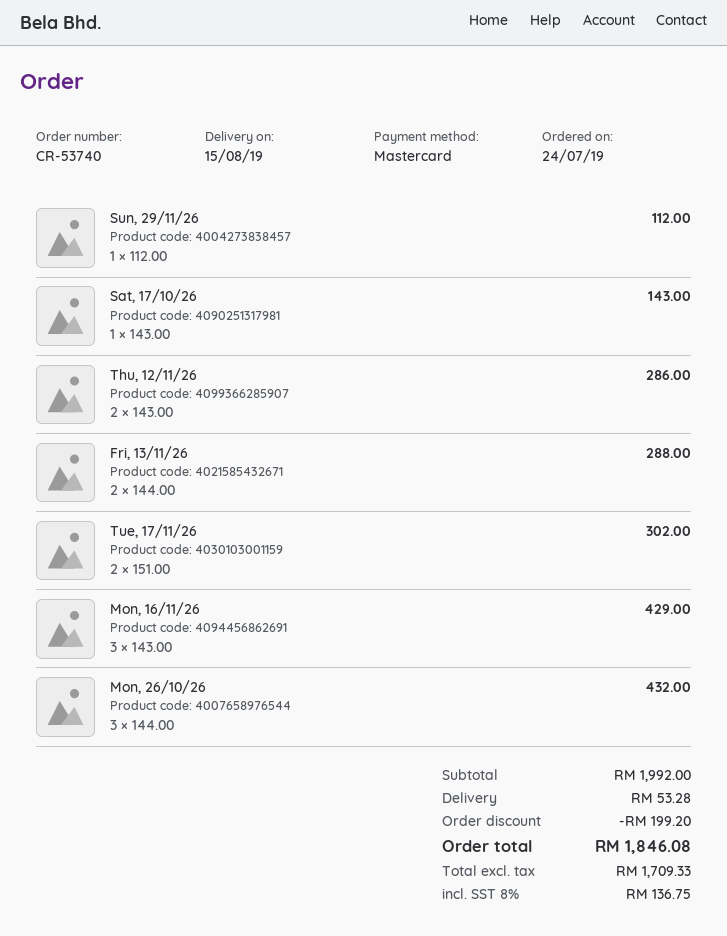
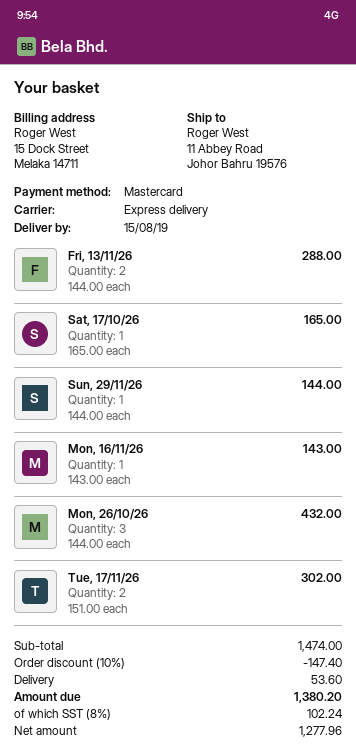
Sun, 29/11/26: 1 x 112.00 = 112.00 -> 1 x 144.00 = 144.00
Sat, 17/10/26: 1 x 143.00 = 143.00 -> 1 x 165.00 = 165.00
Thu, 12/11/26: 2 x 143.00 = 286.00 -> none
Mon, 16/11/26: 3 x 143.00 = 429.00 -> 1 x 143.00 = 143.00
subtotal: 1992.00 -> 1474.00
discount: 199.20 -> 147.40
shipping: 53.28 -> 53.60
net: 1709.33 -> 1277.96
tax: 8% = 136.75 -> 8% = 102.24
total: 1846.08 -> 1380.20

